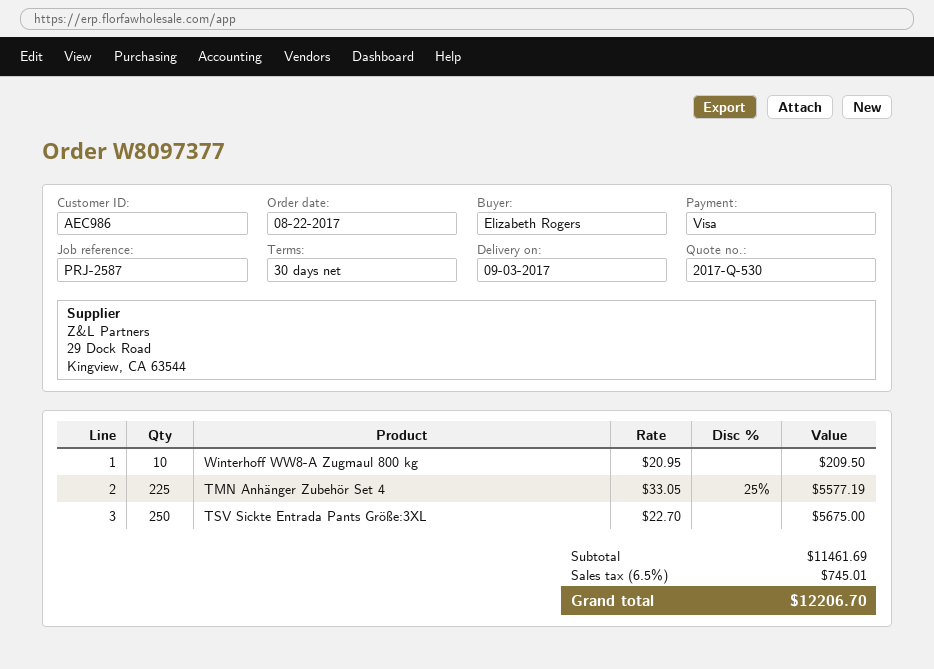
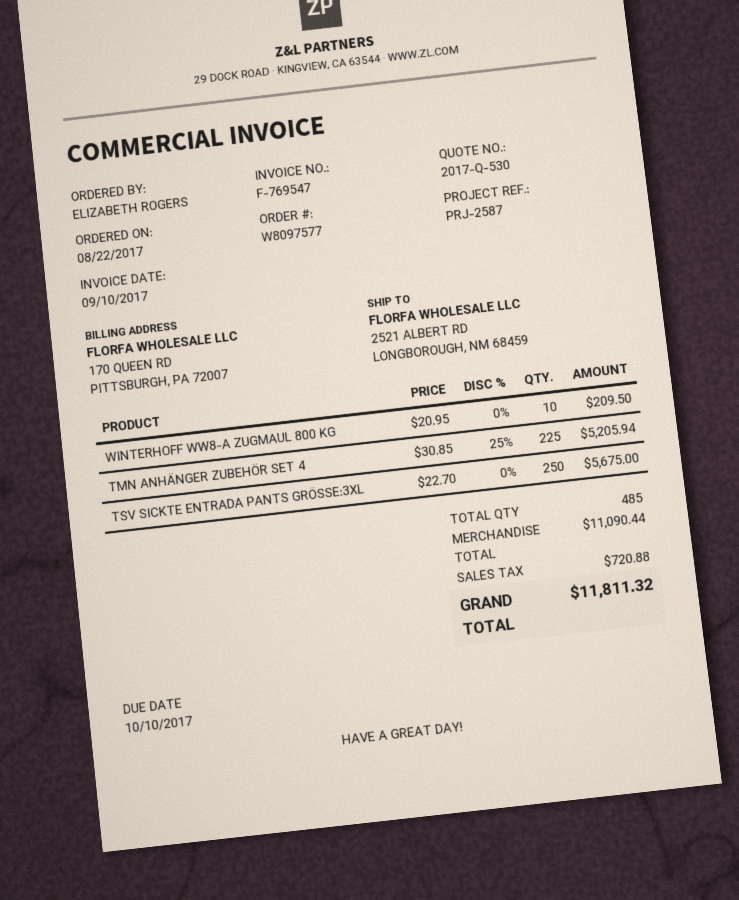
order number: W8097377 -> W8097577
TMN Anhänger Zubehör Set 4: 225 x 33.05 - 25% = 5577.19 -> 225 x 30.85 - 25% = 5205.94
subtotal: 11461.69 -> 11090.44
tax: 745.01 -> 720.88
total: 12206.70 -> 11811.32

